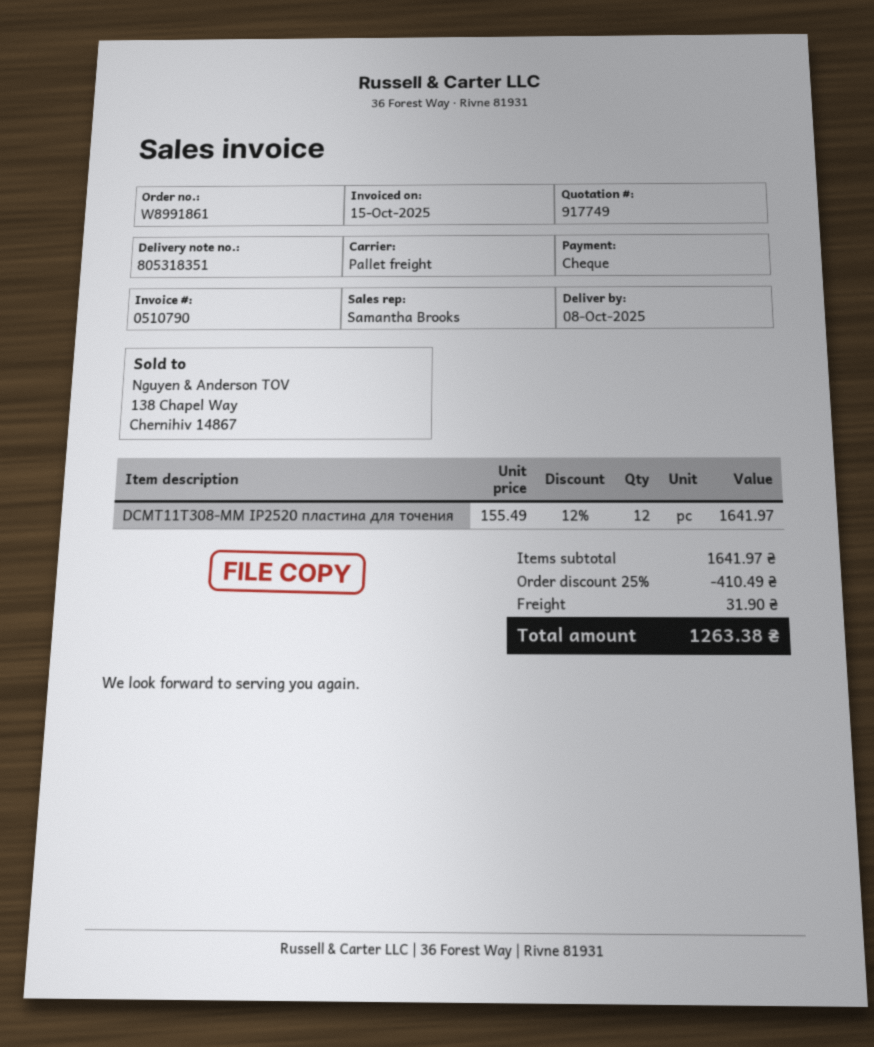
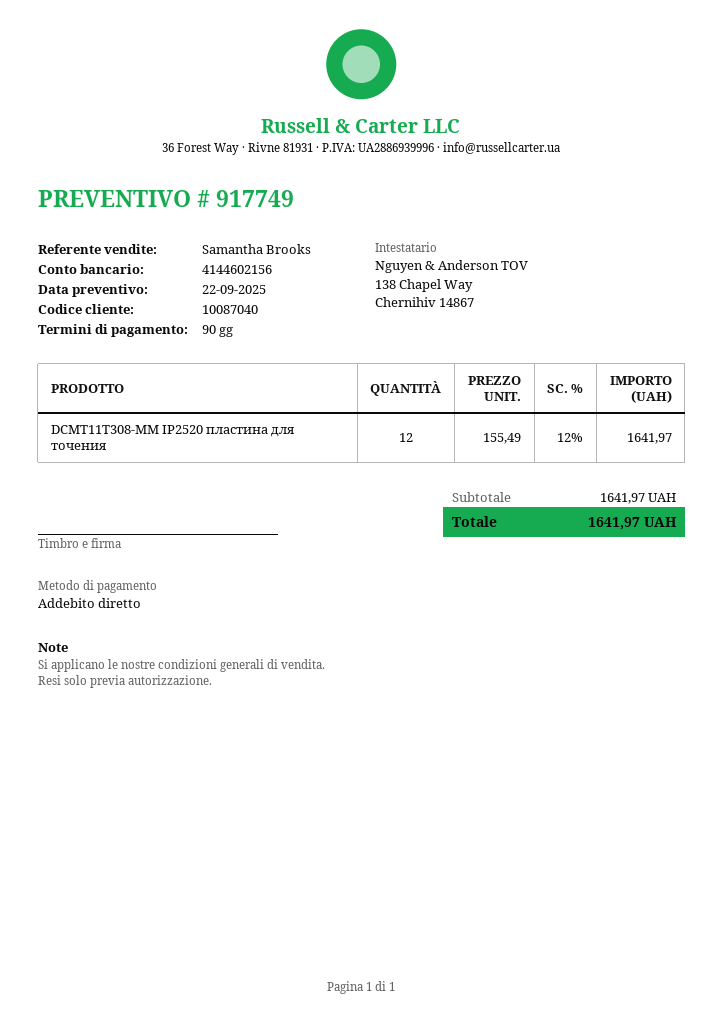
payment method: cheque -> direct debit
discount: 25% = 410.49 -> none
shipping: 31.90 -> none
total: 1263.38 -> 1641.97

